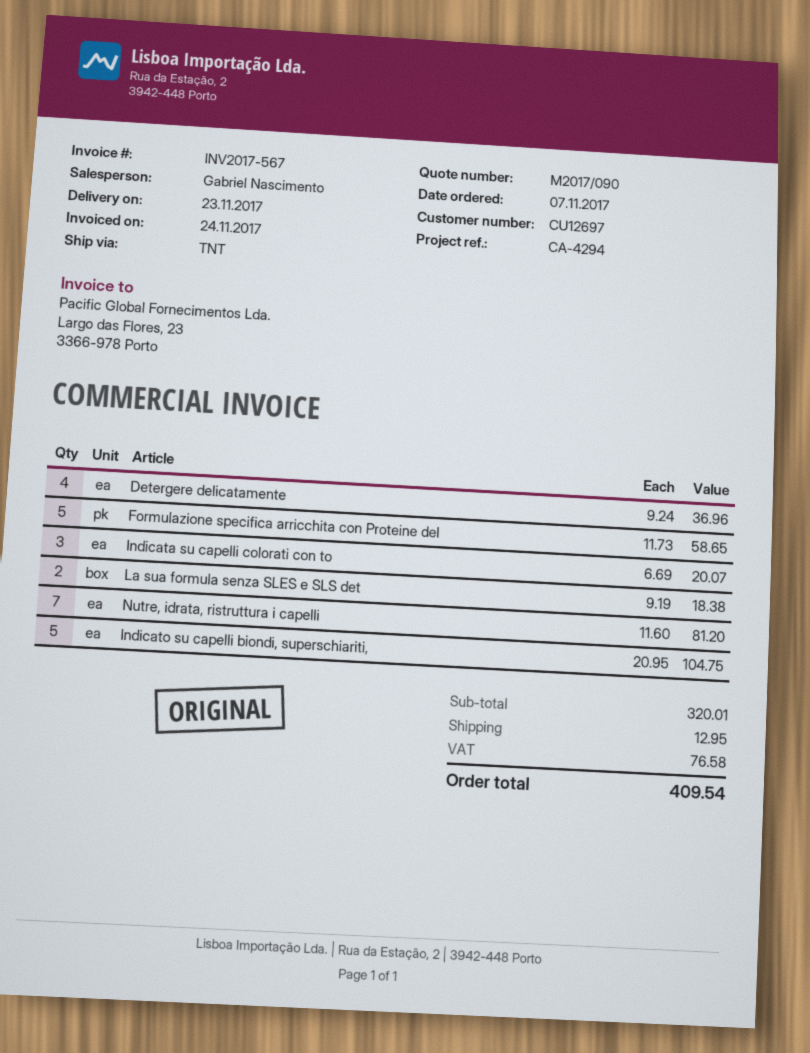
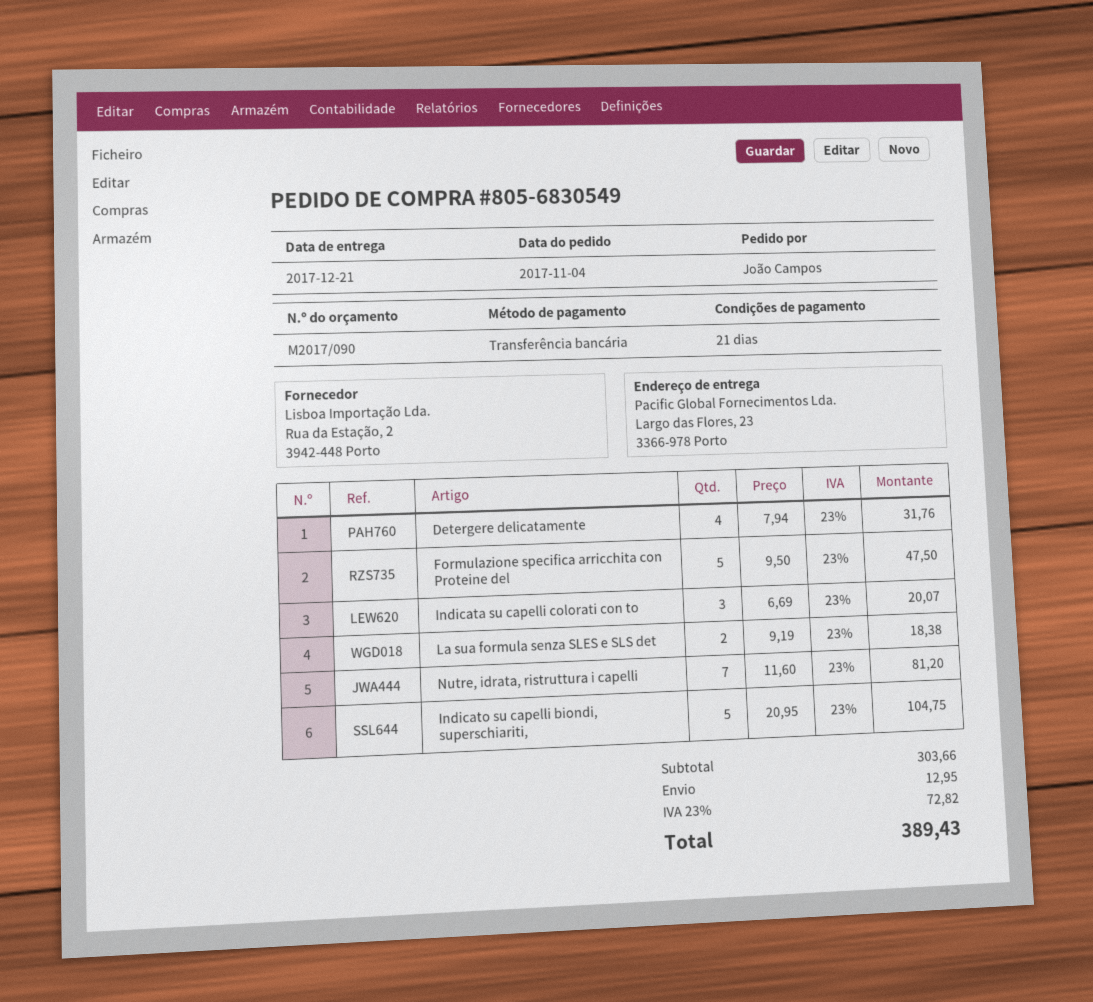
order date: 2017-11-07 -> 2017-11-04
delivery date: 2017-11-23 -> 2017-12-21
Detergere delicatamente: 4 x 9.24 = 36.96 -> 4 x 7.94 = 31.76
Formulazione specifica arricchita con Proteine del: 5 x 11.73 = 58.65 -> 5 x 9.50 = 47.50
subtotal: 320.01 -> 303.66
tax: 76.58 -> 72.82
total: 409.54 -> 389.43

